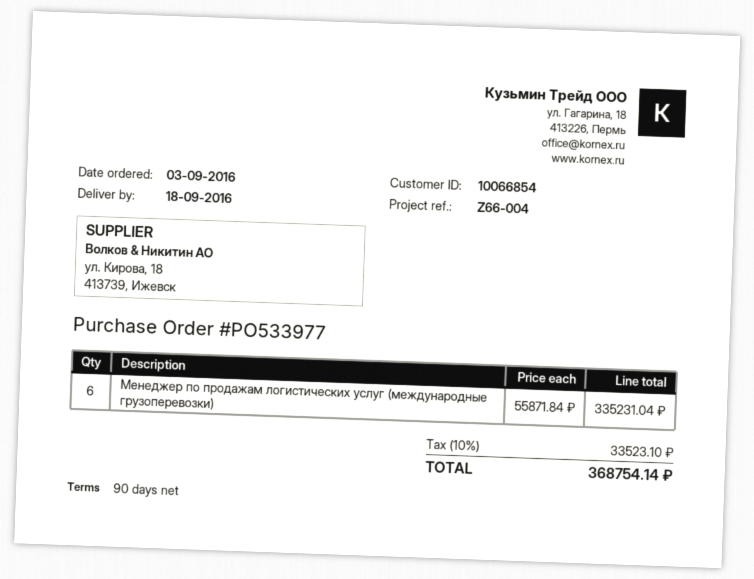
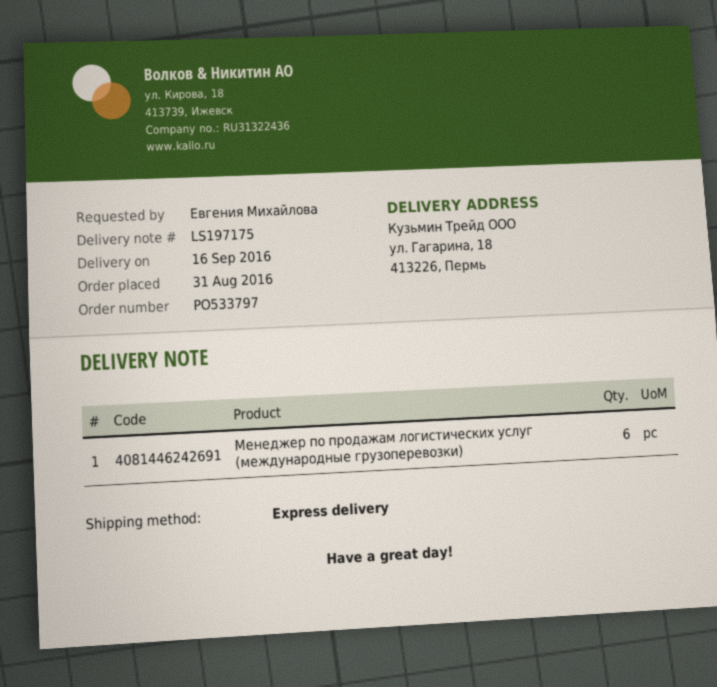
order number: PO533977 -> PO533797
order date: 2016-09-03 -> 2016-08-31
delivery date: 2016-09-18 -> 2016-09-16

